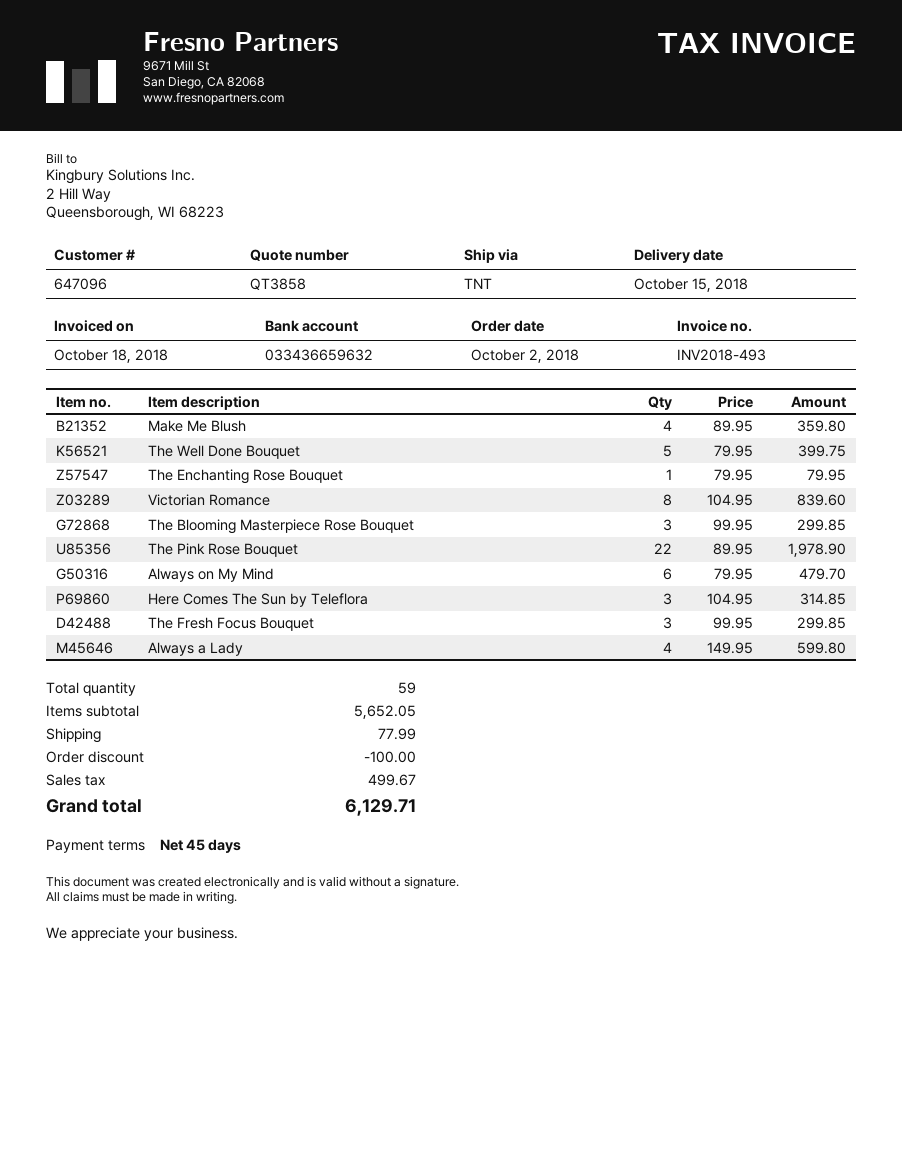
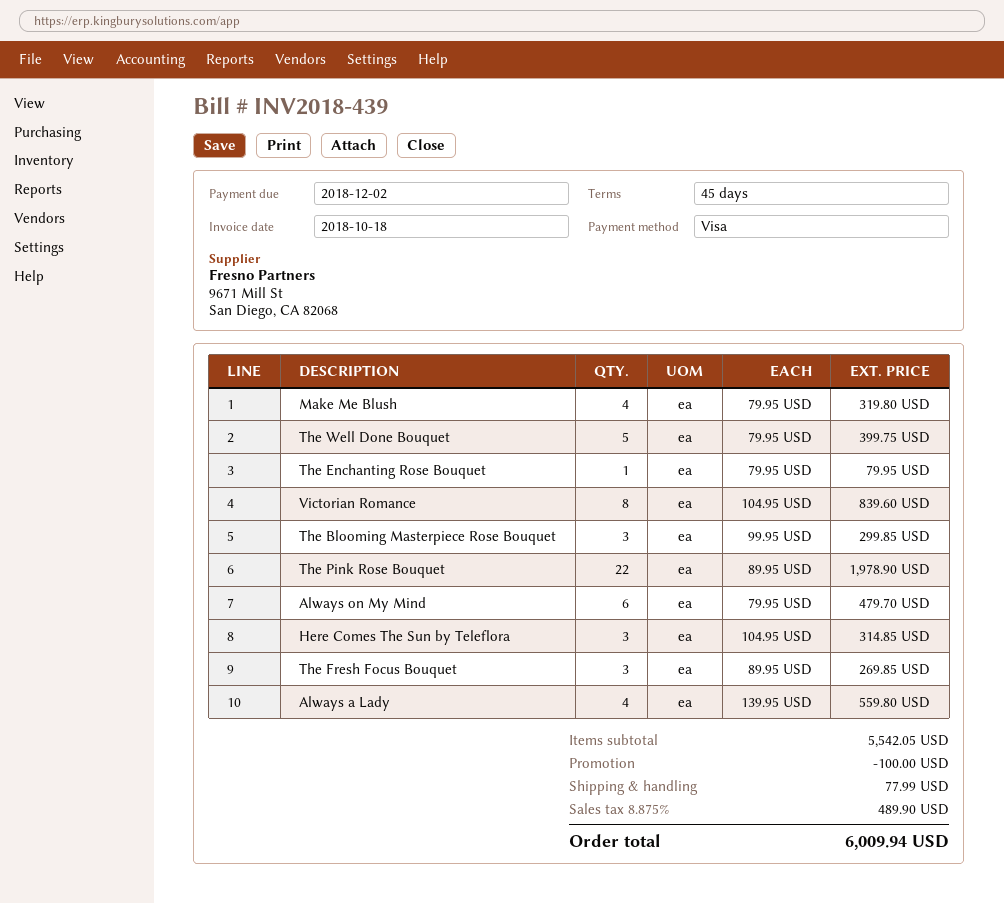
invoice number: INV2018-493 -> INV2018-439
Make Me Blush: 4 x 89.95 = 359.80 -> 4 x 79.95 = 319.80
The Fresh Focus Bouquet: 3 x 99.95 = 299.85 -> 3 x 89.95 = 269.85
Always a Lady: 4 x 149.95 = 599.80 -> 4 x 139.95 = 559.80
subtotal: 5652.05 -> 5542.05
tax: 499.67 -> 489.90
total: 6129.71 -> 6009.94

